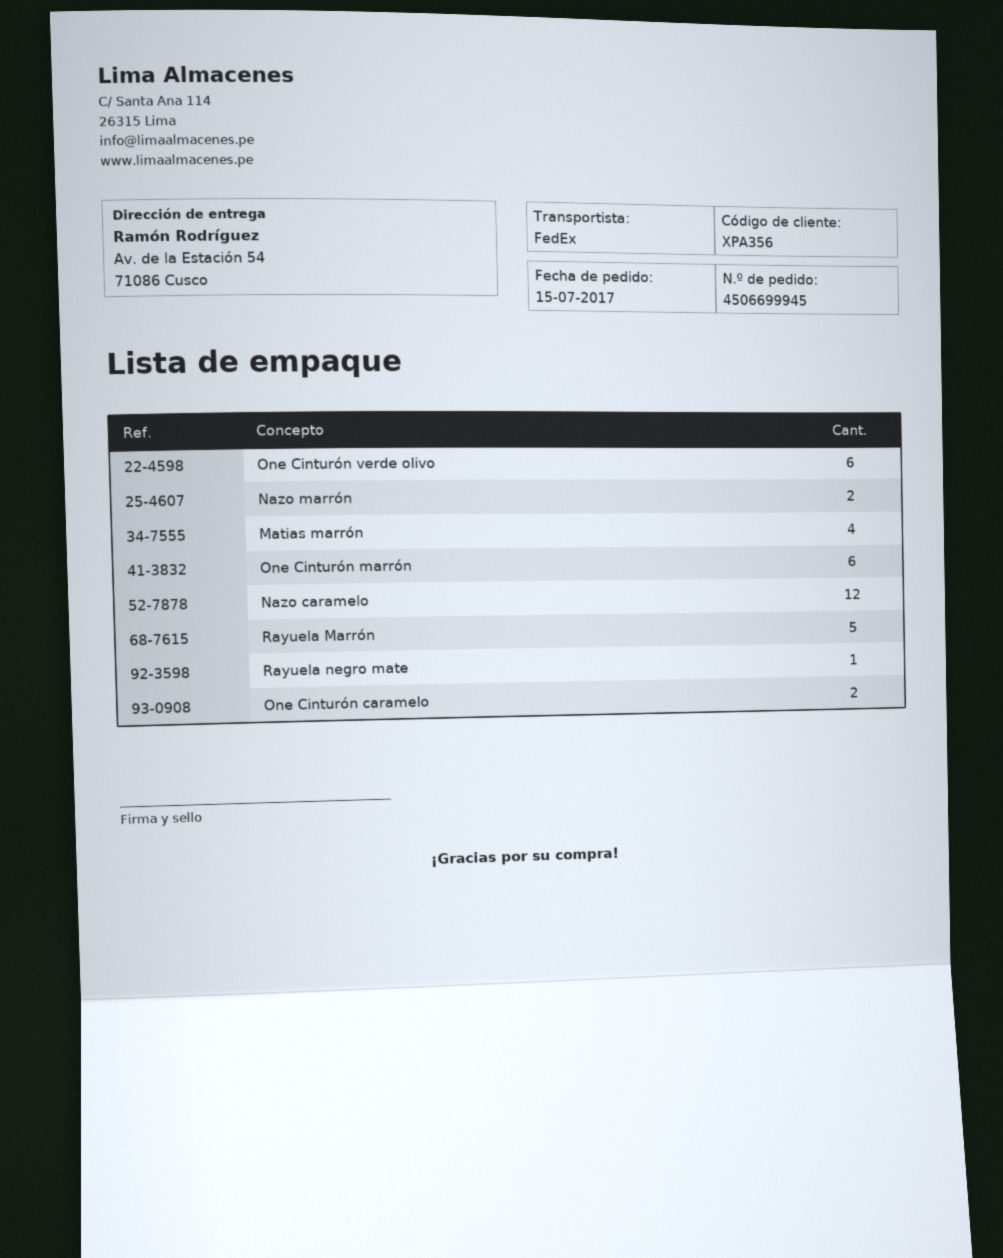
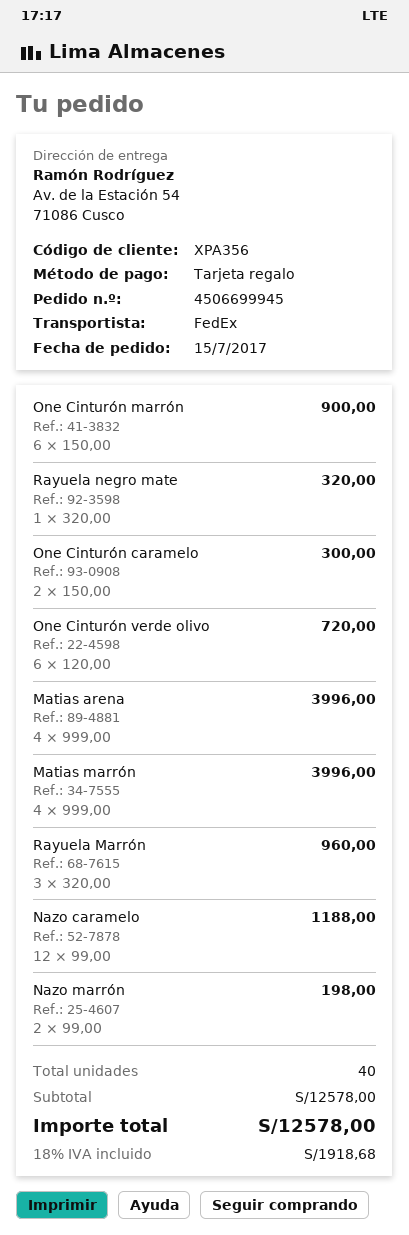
Rayuela Marrón: 5 -> 3
Matias arena: none -> 4

